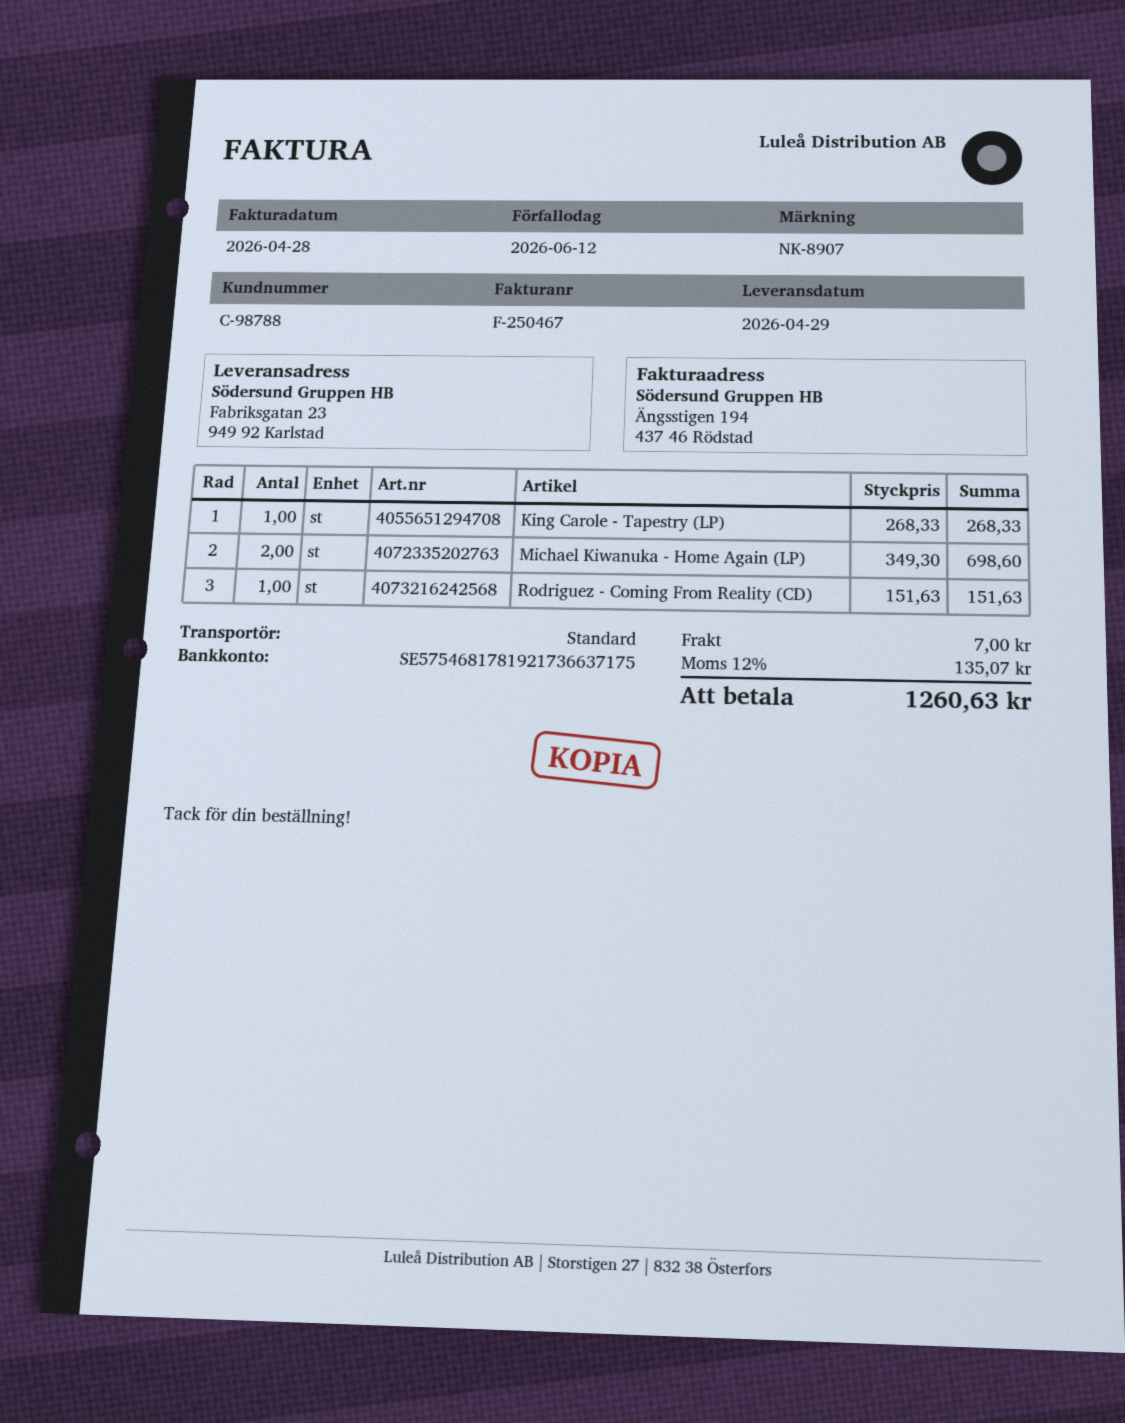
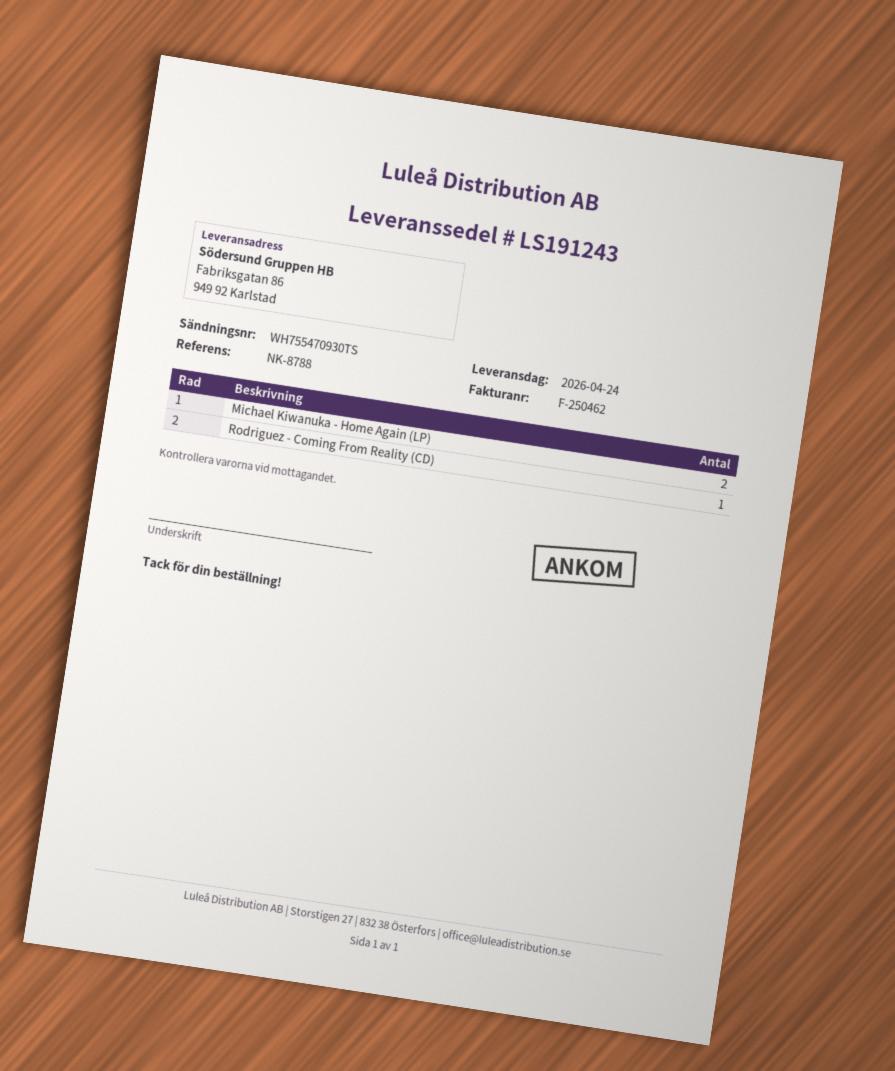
delivery date: 2026-04-29 -> 2026-04-24
invoice number: F-250467 -> F-250462
reference: NK-8907 -> NK-8788
ship to: Fabriksgatan 23, 949 92 Karlstad -> Fabriksgatan 86, 949 92 Karlstad
King Carole - Tapestry (LP): 1 -> none

